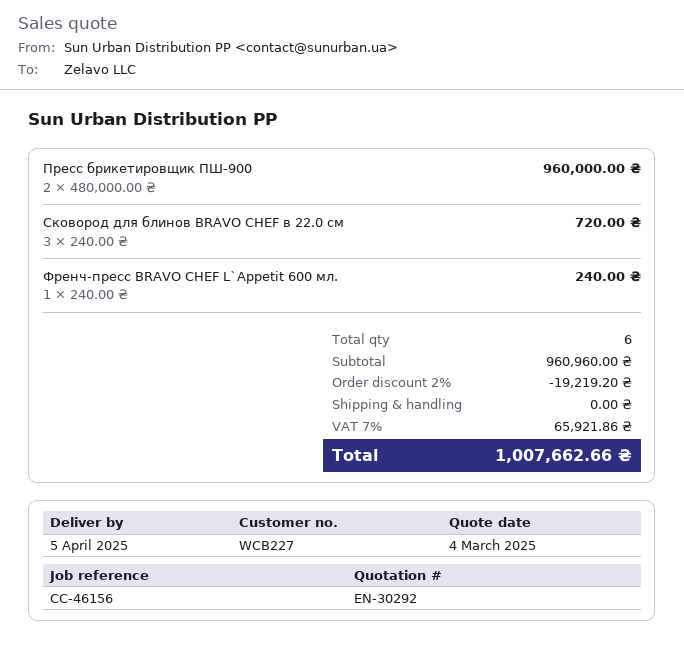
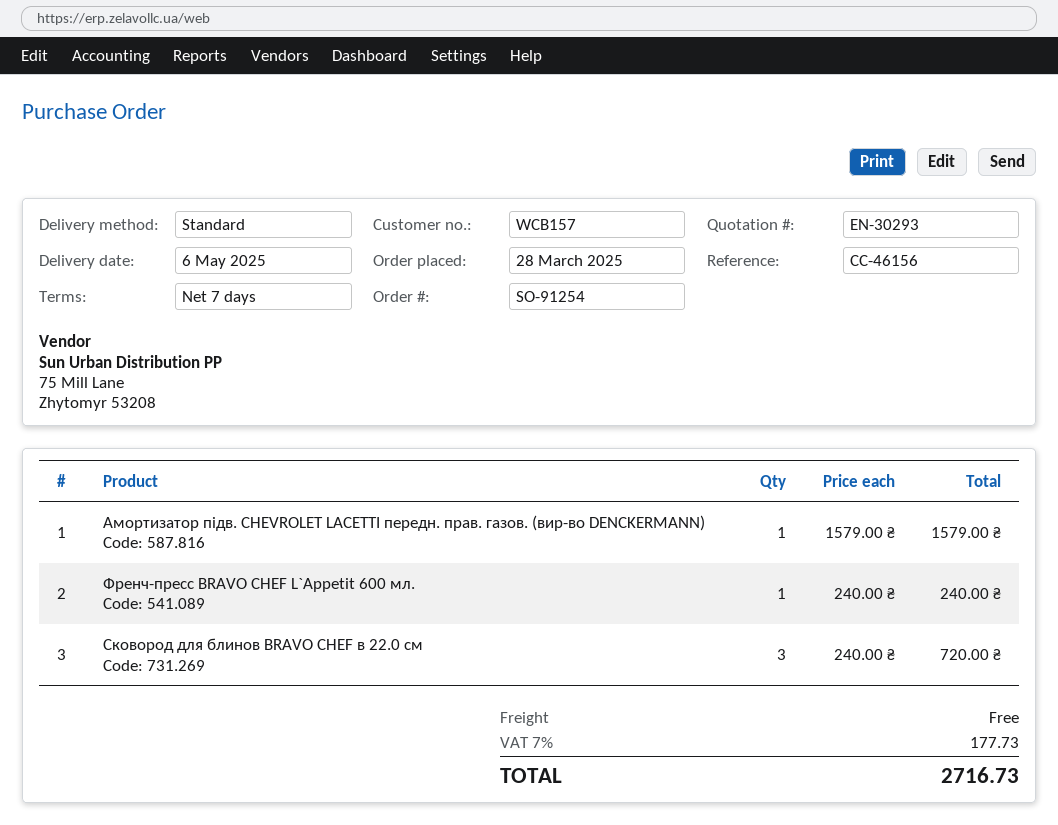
quote number: EN-30292 -> EN-30293
delivery date: 2025-04-05 -> 2025-05-06
customer number: WCB227 -> WCB157
Пресс брикетировщик ПШ-900: 2 x 480000.00 = 960000.00 -> none
Амортизатор підв. CHEVROLET LACETTI передн. прав. газов. (вир-во DENCKERMANN): none -> 1 x 1579.00 = 1579.00
discount: 2% = 19219.20 -> none
tax: 7% = 65921.86 -> 7% = 177.73
total: 1007662.66 -> 2716.73

